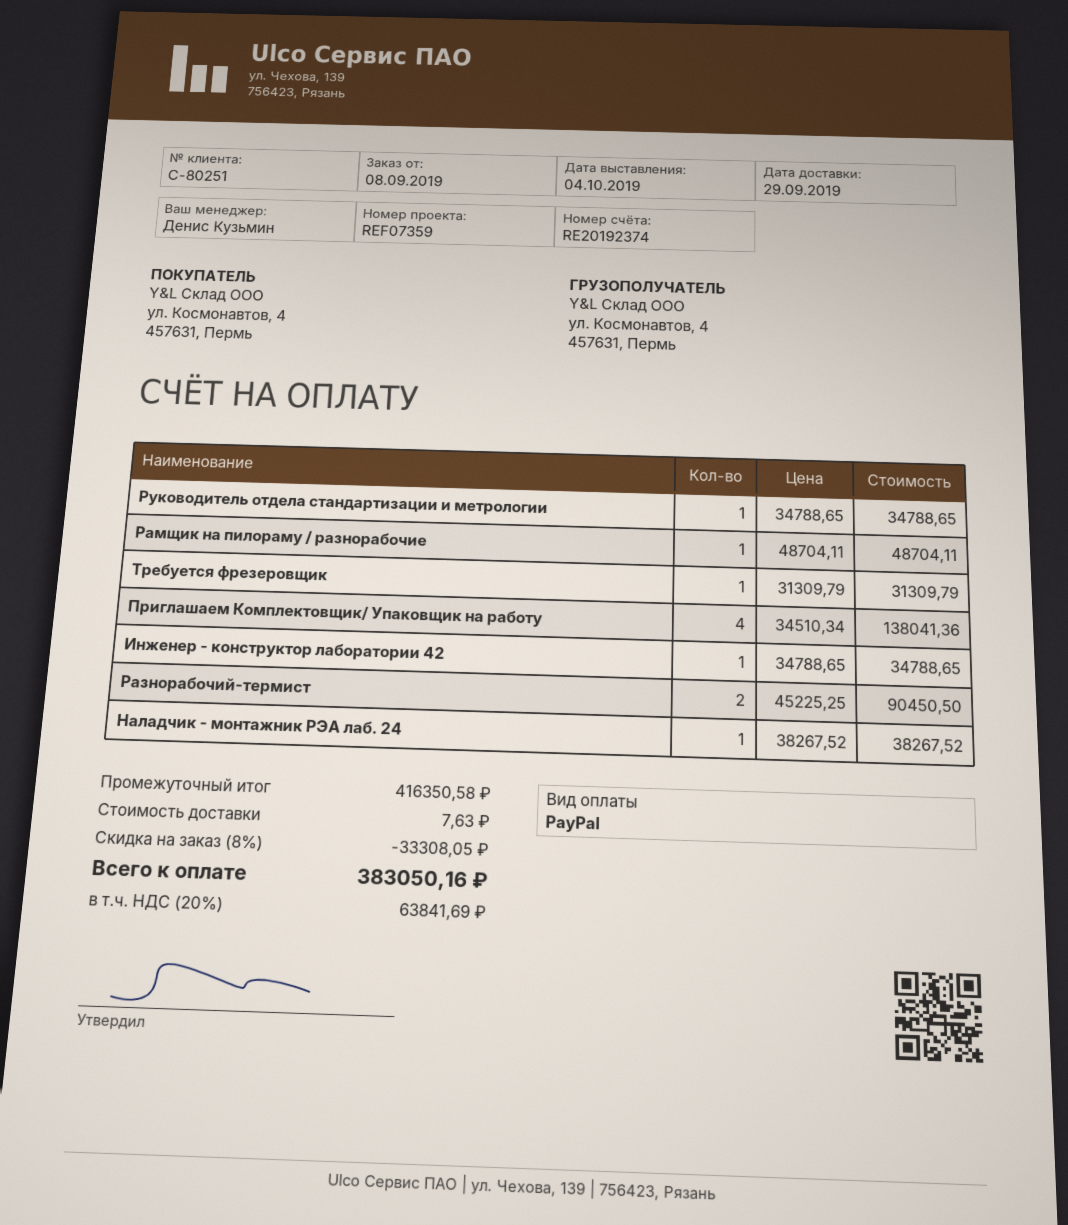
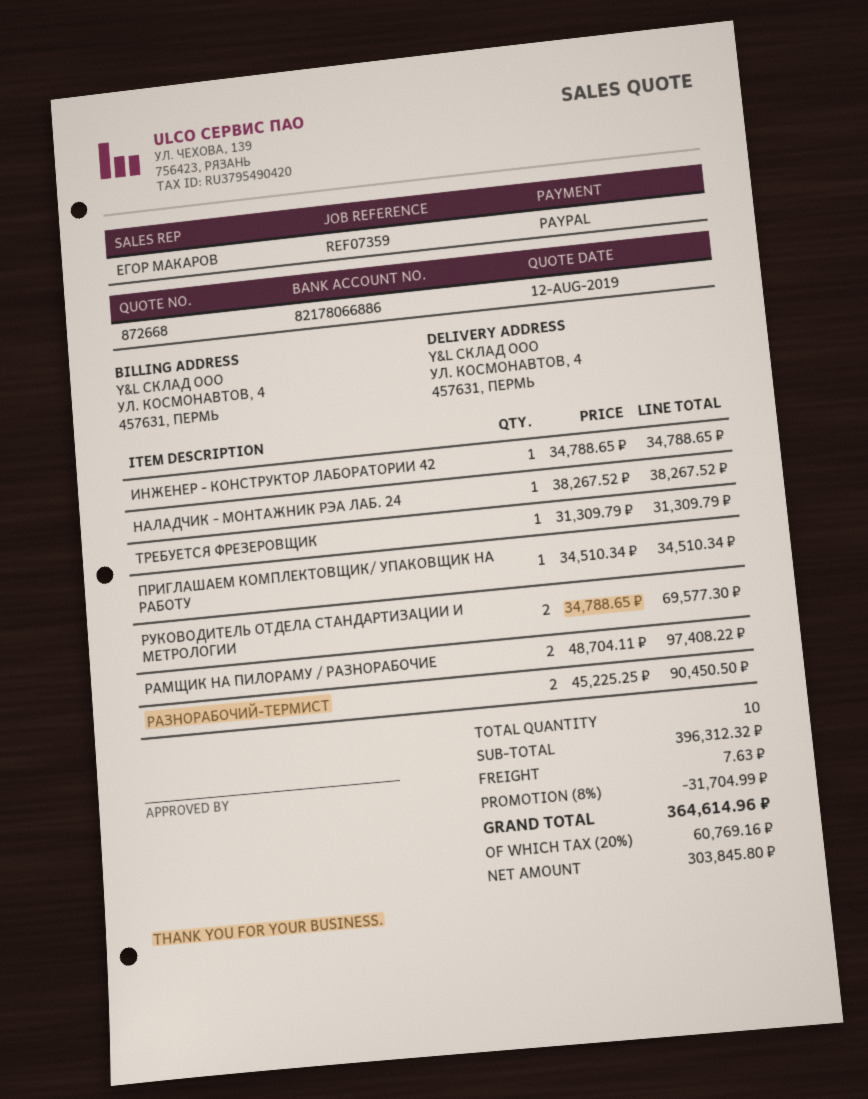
sales rep: Денис Кузьмин -> ЕГОР МАКАРОВ
Руководитель отдела стандартизации и метрологии: 1 x 34788.65 = 34788.65 -> 2 x 34788.65 = 69577.30
Рамщик на пилораму / разнорабочие: 1 x 48704.11 = 48704.11 -> 2 x 48704.11 = 97408.22
Приглашаем Комплектовщик/ Упаковщик на работу: 4 x 34510.34 = 138041.36 -> 1 x 34510.34 = 34510.34
subtotal: 416350.58 -> 396312.32
discount: 8% = 33308.05 -> 8% = 31704.99
tax: 20% = 63841.69 -> 20% = 60769.16
total: 383050.16 -> 364614.96

